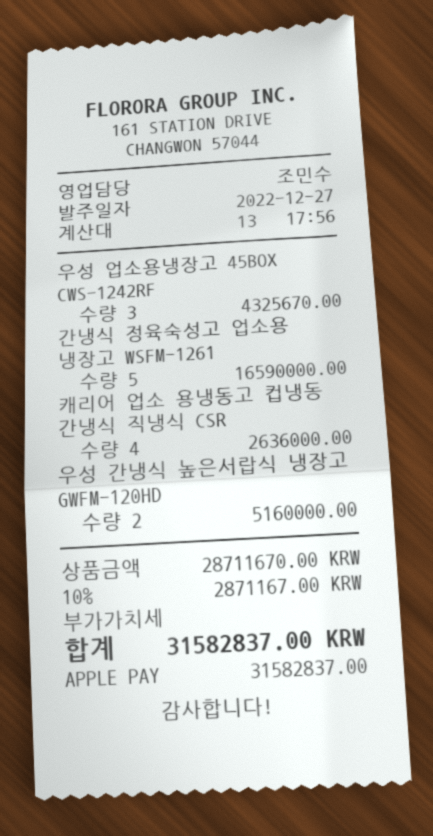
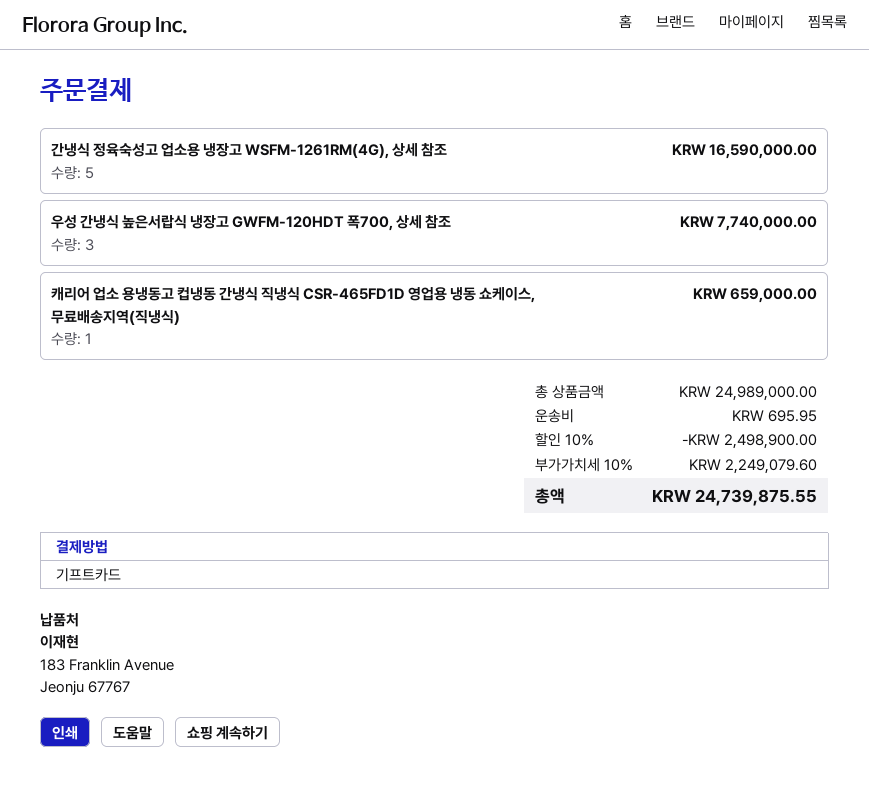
payment method: Apple Pay -> gift card
우성 업소용냉장고 45BOX CWS-1242RF: 3 for 4325670.00 -> none
캐리어 업소 용냉동고 컵냉동 간냉식 직냉식 CSR: 4 for 2636000.00 -> 1 for 659000.00
우성 간냉식 높은서랍식 냉장고 GWFM-120HD: 2 for 5160000.00 -> 3 for 7740000.00
subtotal: 28711670.00 -> 24989000.00
discount: none -> 10% = 2498900.00
shipping: none -> 695.95
tax: 10% = 2871167.00 -> 10% = 2249079.60
total: 31582837.00 -> 24739875.55

